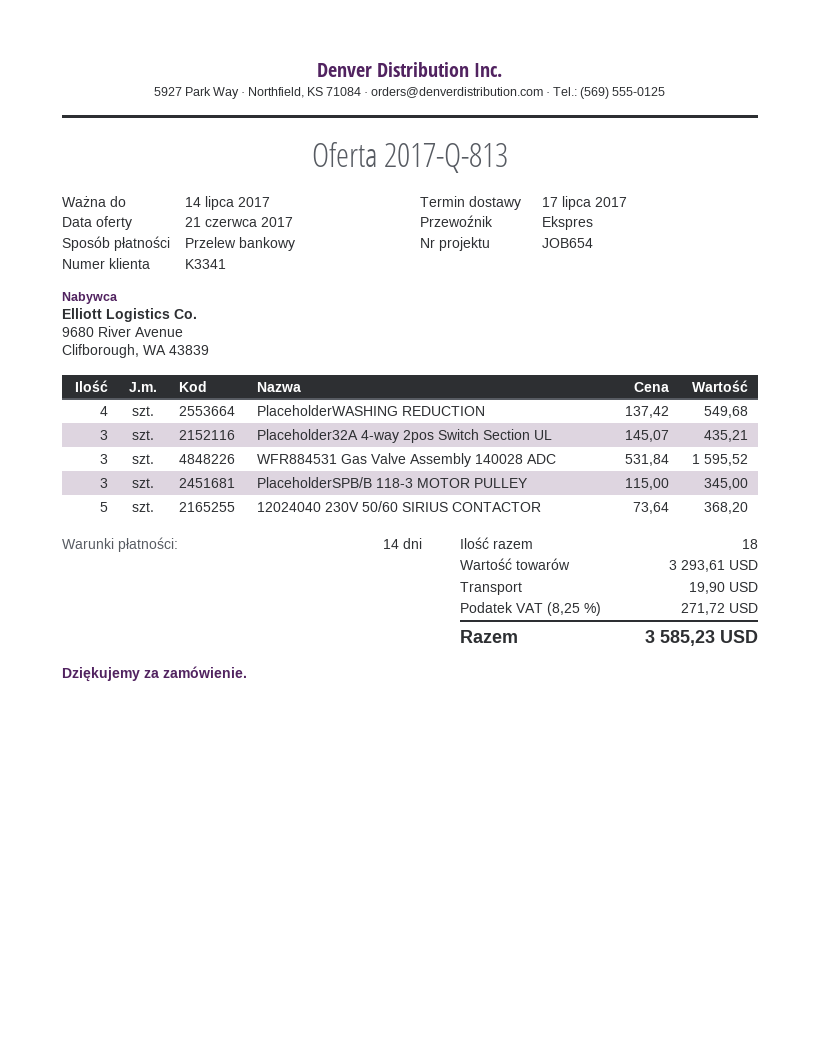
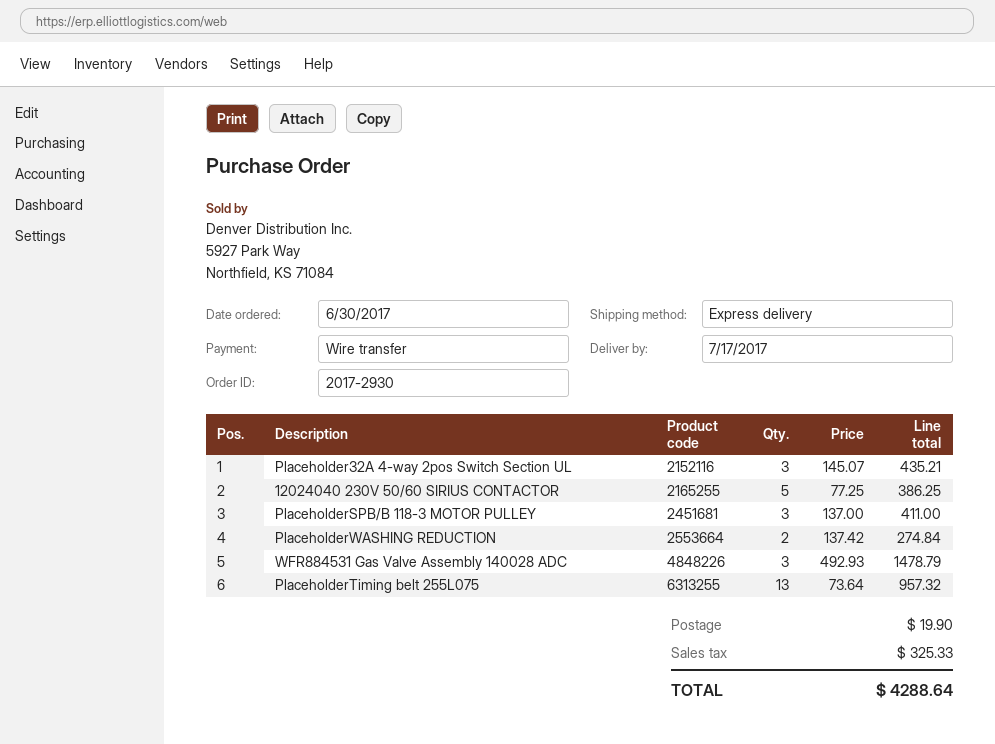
PlaceholderWASHING REDUCTION: 4 x 137.42 = 549.68 -> 2 x 137.42 = 274.84
WFR884531 Gas Valve Assembly 140028 ADC: 3 x 531.84 = 1595.52 -> 3 x 492.93 = 1478.79
PlaceholderSPB/B 118-3 MOTOR PULLEY: 3 x 115.00 = 345.00 -> 3 x 137.00 = 411.00
12024040 230V 50/60 SIRIUS CONTACTOR: 5 x 73.64 = 368.20 -> 5 x 77.25 = 386.25
PlaceholderTiming belt 255L075: none -> 13 x 73.64 = 957.32
tax: 271.72 -> 325.33
total: 3585.23 -> 4288.64

